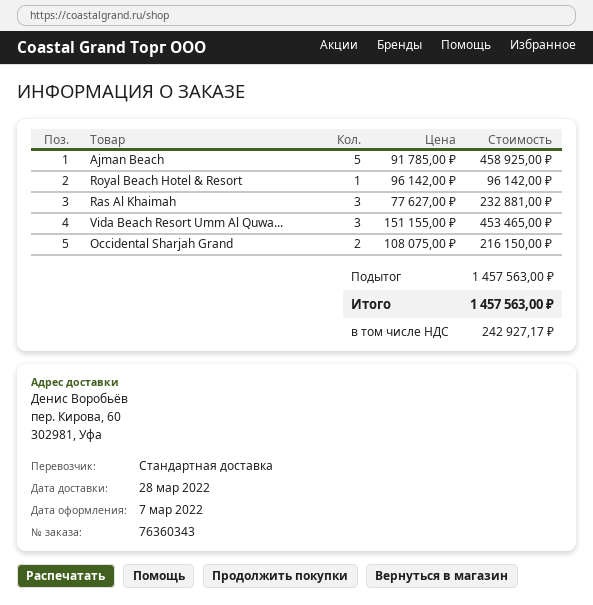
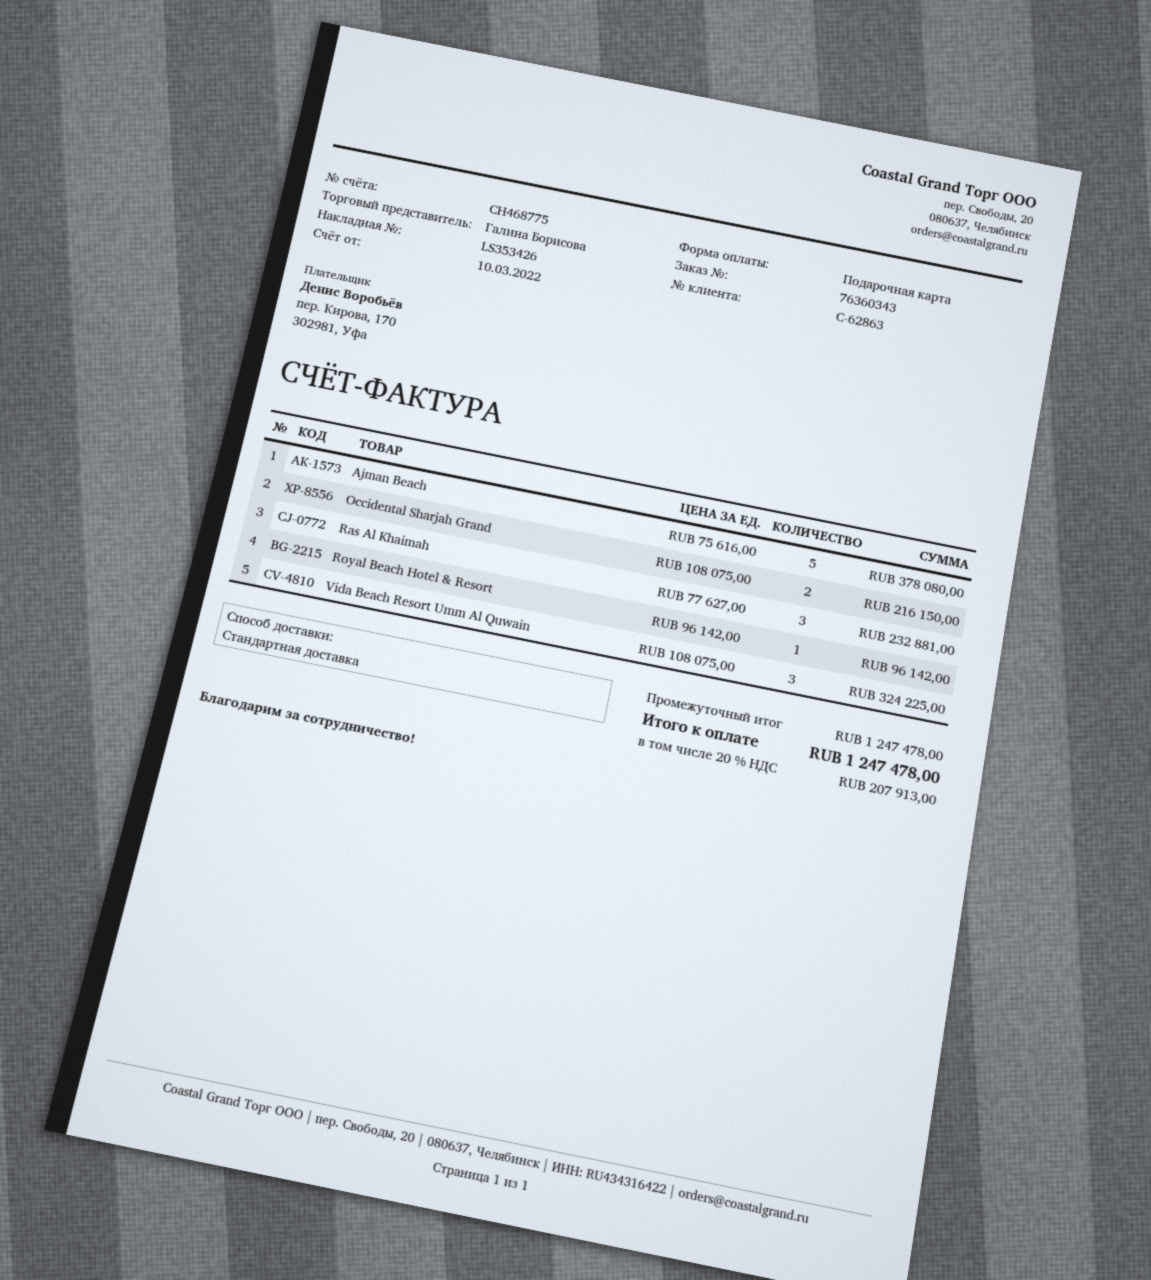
Ajman Beach: 5 x 91785.00 = 458925.00 -> 5 x 75616.00 = 378080.00
Vida Beach Resort Umm Al Quwa...: 3 x 151155.00 = 453465.00 -> 3 x 108075.00 = 324225.00
subtotal: 1457563.00 -> 1247478.00
tax: 242927.17 -> 207913.00
total: 1457563.00 -> 1247478.00

